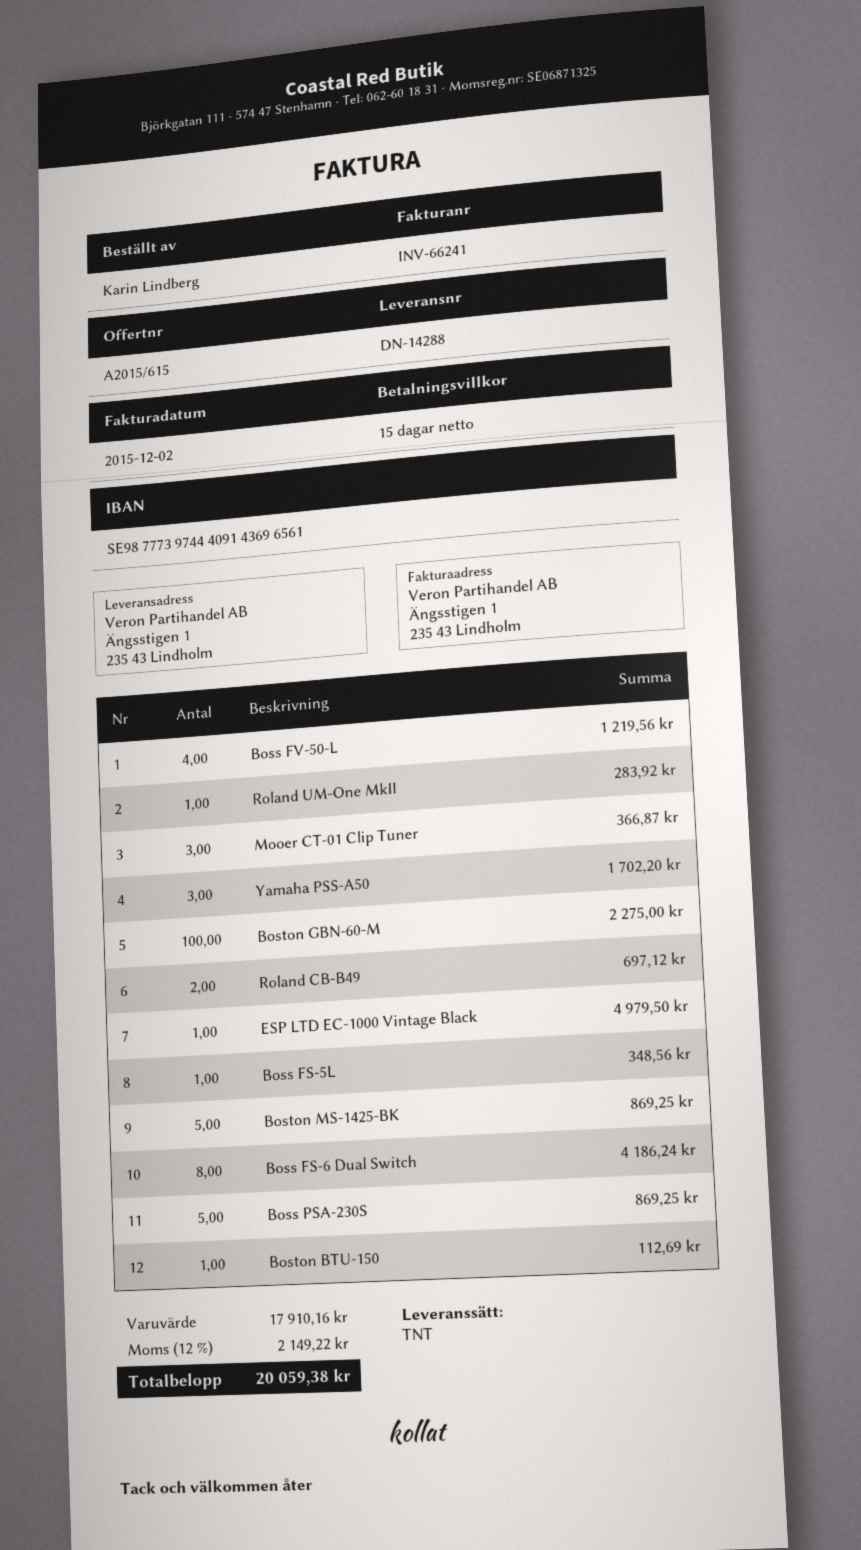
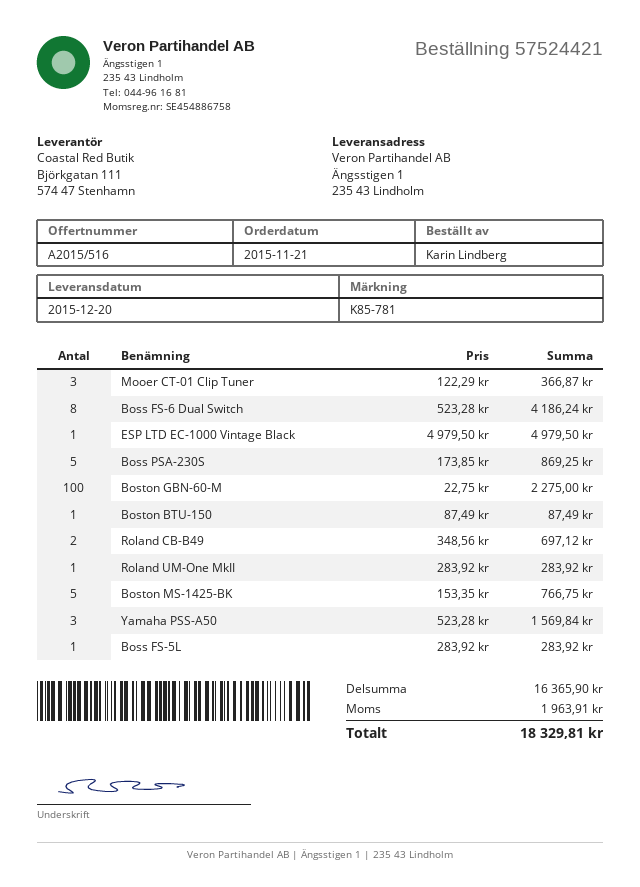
quote number: A2015/615 -> A2015/516
Boss FV-50-L: 4 for 1219.56 -> none
Yamaha PSS-A50: 3 for 1702.20 -> 3 for 1569.84
Boss FS-5L: 1 for 348.56 -> 1 for 283.92
Boston MS-1425-BK: 5 for 869.25 -> 5 for 766.75
Boston BTU-150: 1 for 112.69 -> 1 for 87.49
subtotal: 17910.16 -> 16365.90
tax: 2149.22 -> 1963.91
total: 20059.38 -> 18329.81

